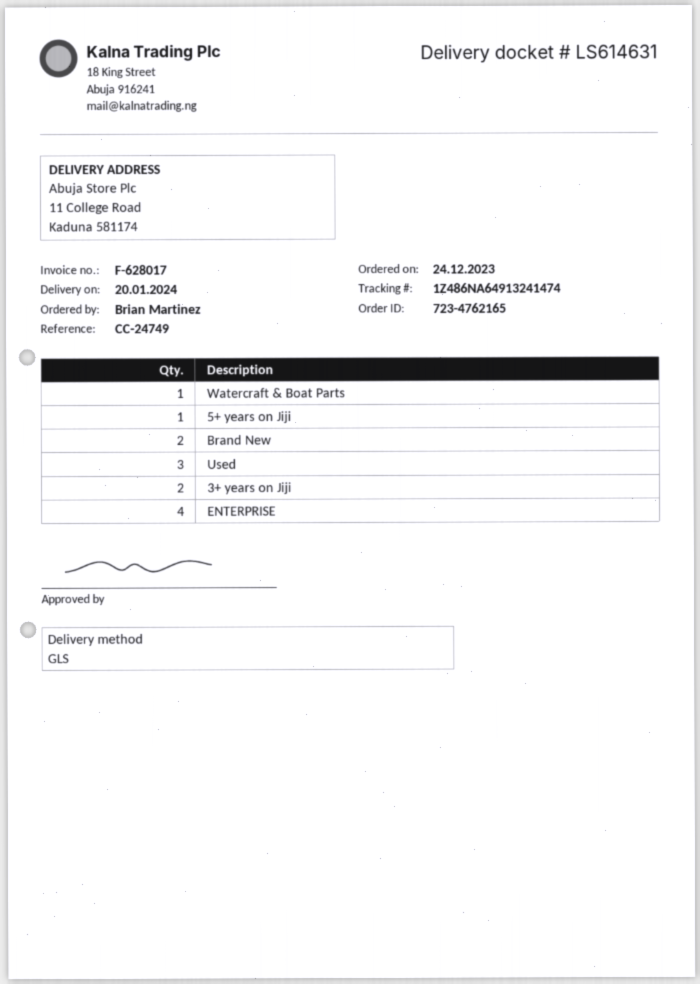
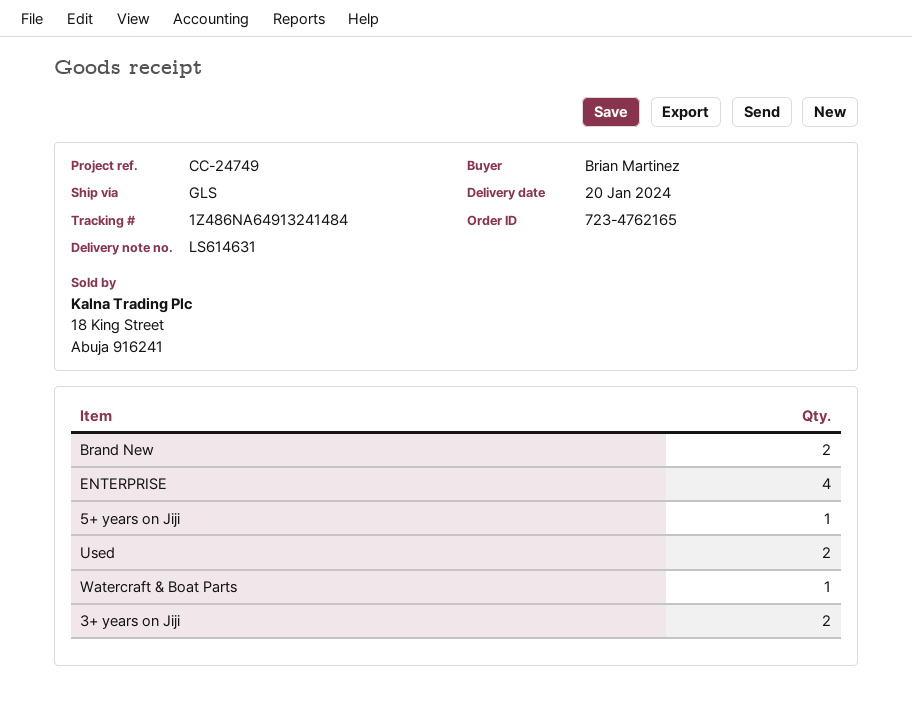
tracking number: 1Z486NA64913241474 -> 1Z486NA64913241484
Used: 3 -> 2

